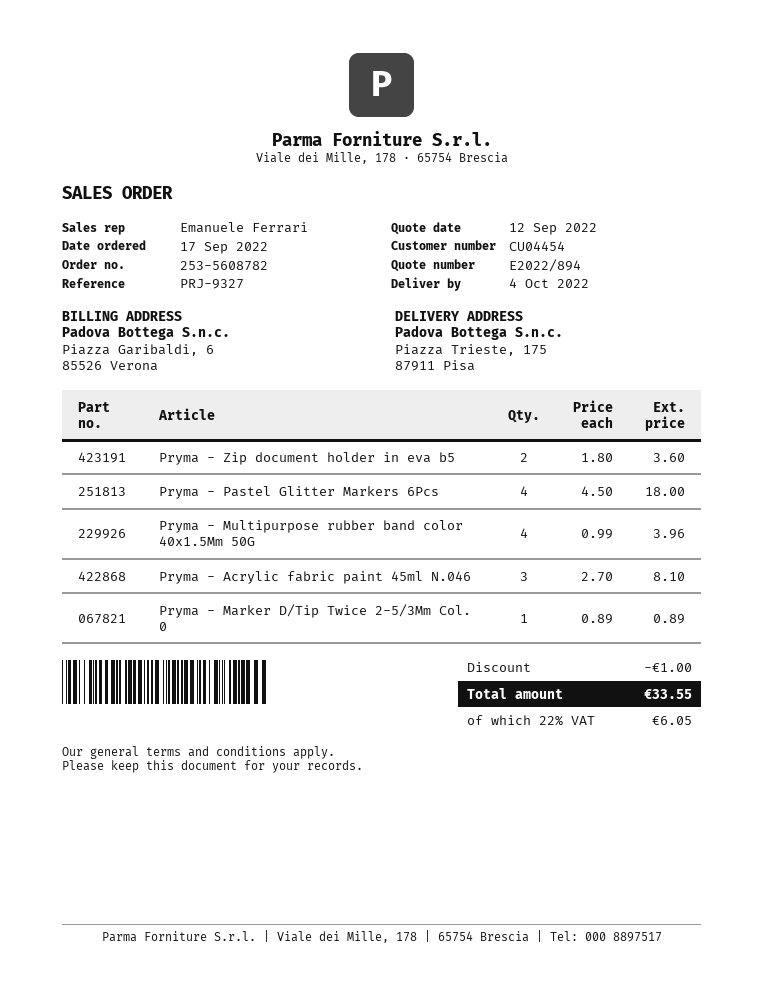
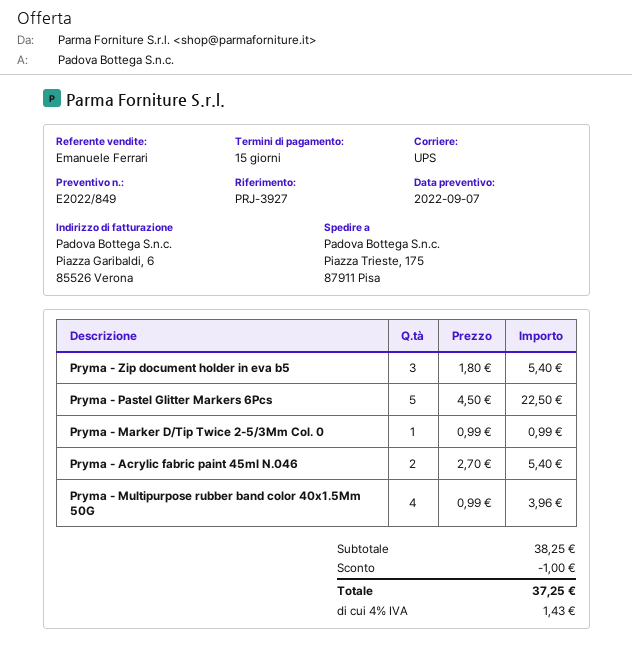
quote number: E2022/894 -> E2022/849
quote date: 2022-09-12 -> 2022-09-07
reference: PRJ-9327 -> PRJ-3927
Pryma - Zip document holder in eva b5: 2 x 1.80 = 3.60 -> 3 x 1.80 = 5.40
Pryma - Pastel Glitter Markers 6Pcs: 4 x 4.50 = 18.00 -> 5 x 4.50 = 22.50
Pryma - Acrylic fabric paint 45ml N.046: 3 x 2.70 = 8.10 -> 2 x 2.70 = 5.40
Pryma - Marker D/Tip Twice 2-5/3Mm Col. 0: 1 x 0.89 = 0.89 -> 1 x 0.99 = 0.99
tax: 22% = 6.05 -> 4% = 1.43
total: 33.55 -> 37.25

